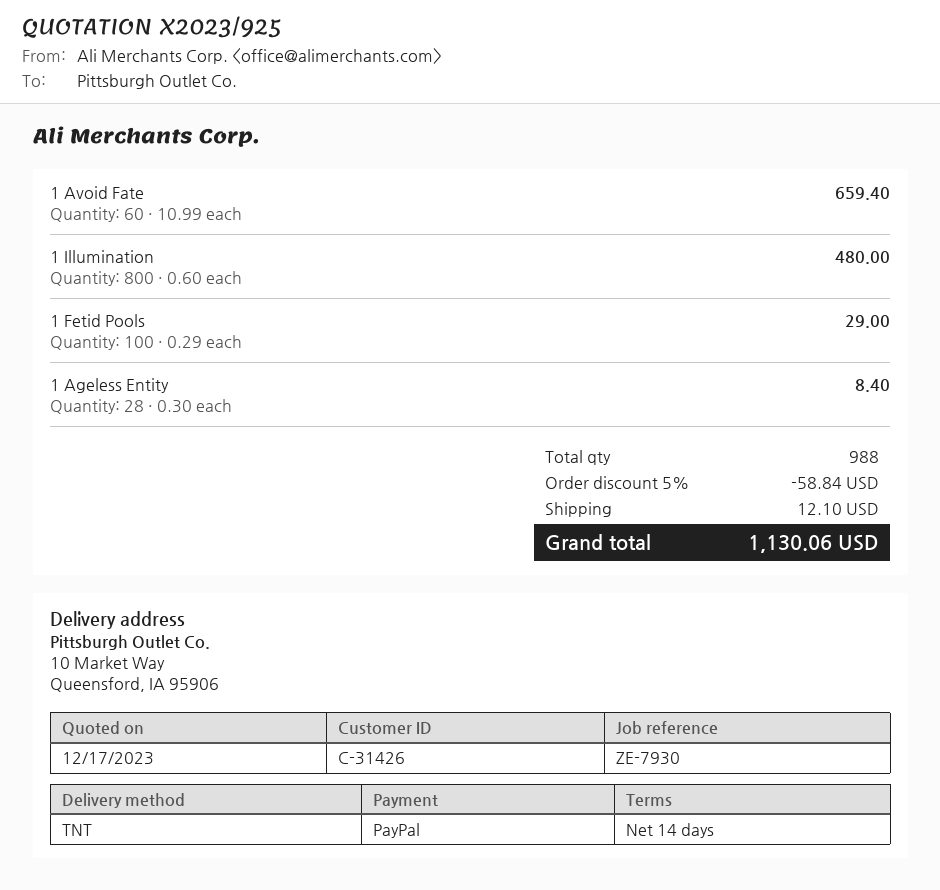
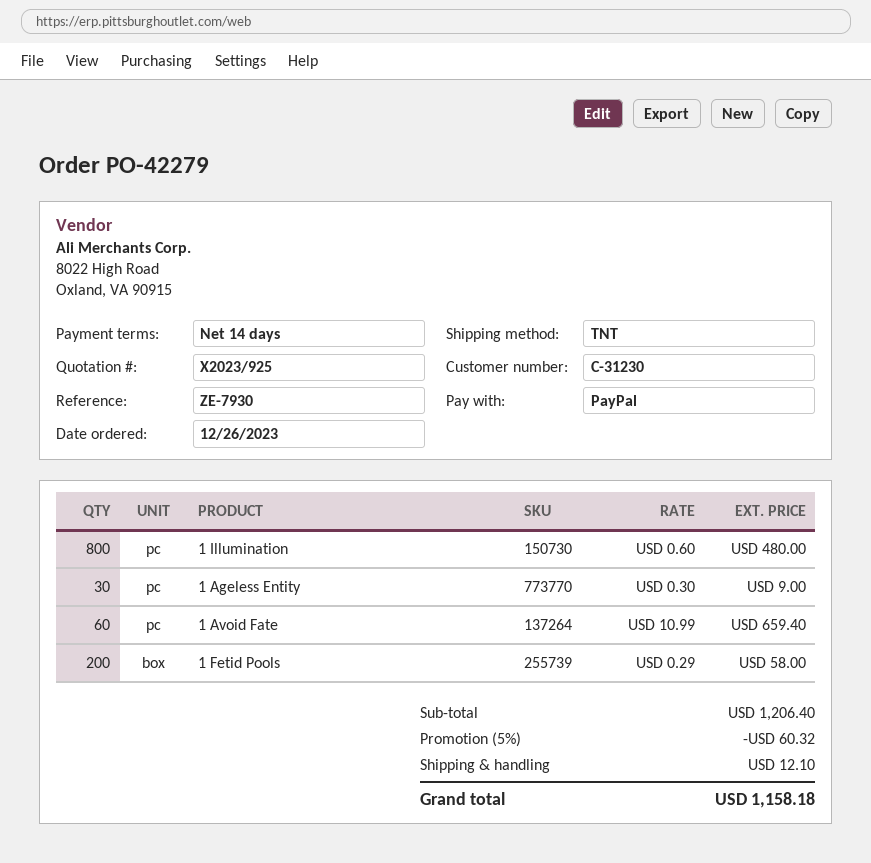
customer number: C-31426 -> C-31230
1 Fetid Pools: 100 x 0.29 = 29.00 -> 200 x 0.29 = 58.00
1 Ageless Entity: 28 x 0.30 = 8.40 -> 30 x 0.30 = 9.00
discount: 5% = 58.84 -> 5% = 60.32
total: 1130.06 -> 1158.18

